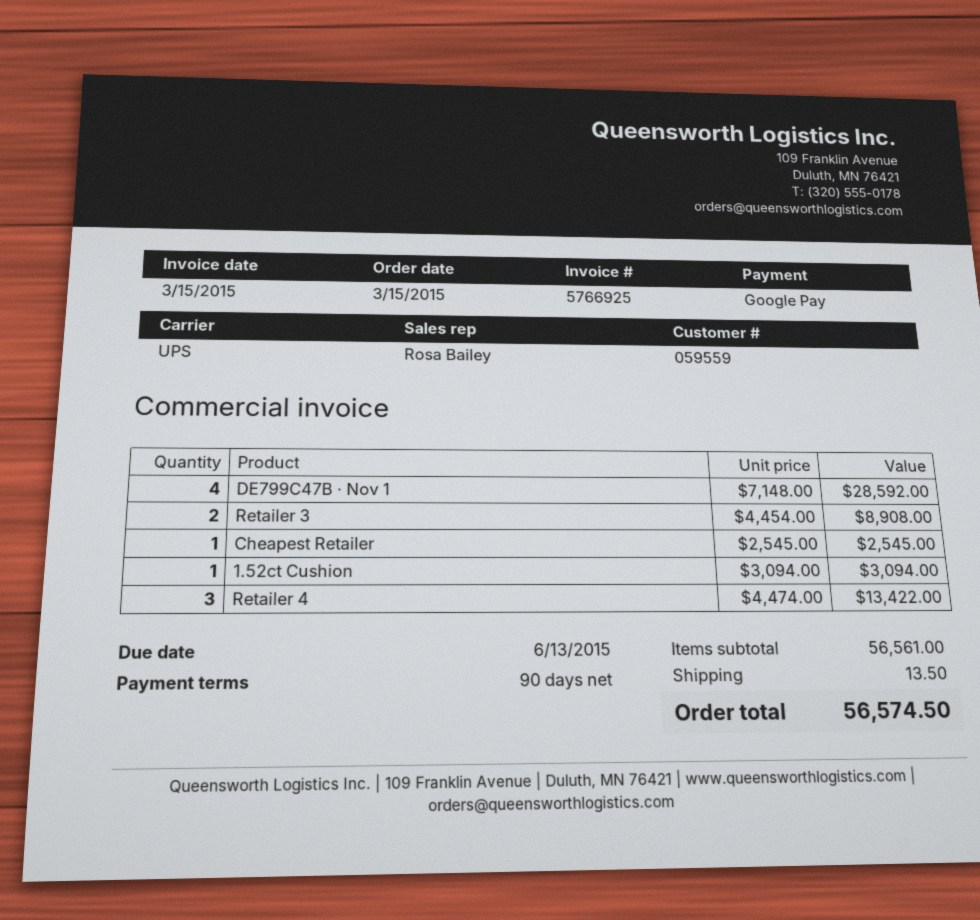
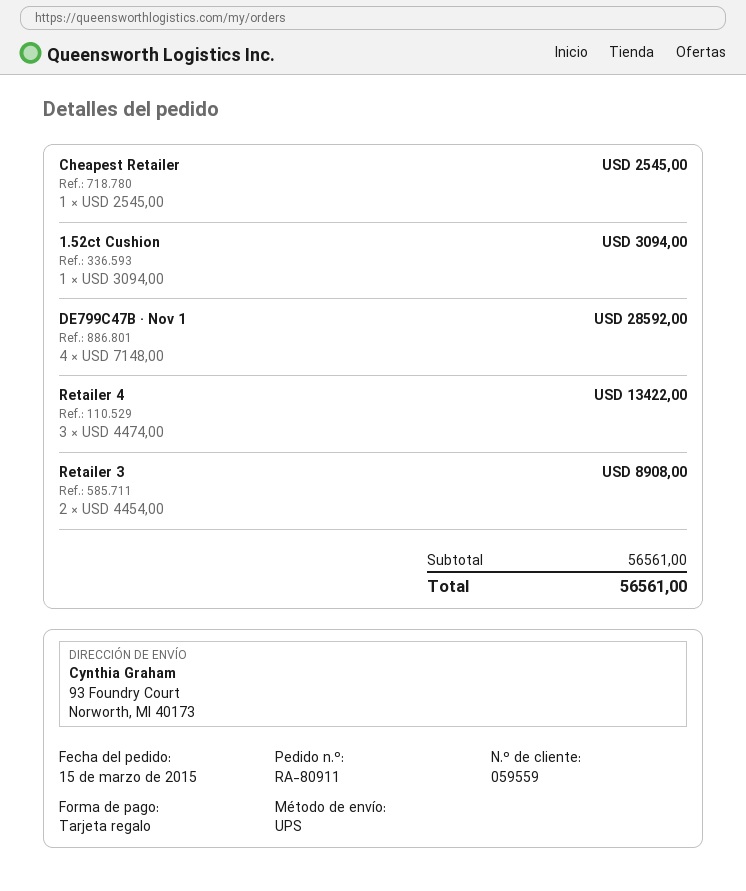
payment method: Google Pay -> gift card
shipping: 13.50 -> none
total: 56574.50 -> 56561.00

